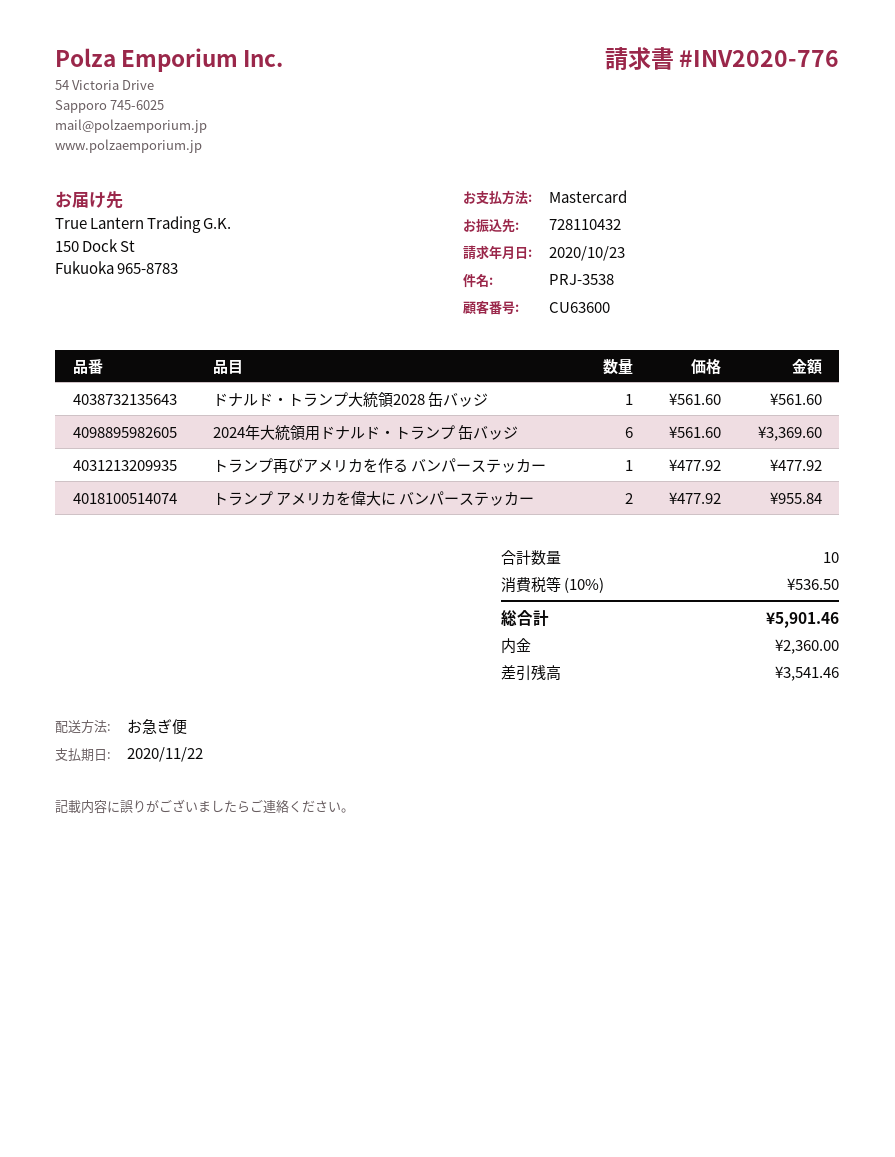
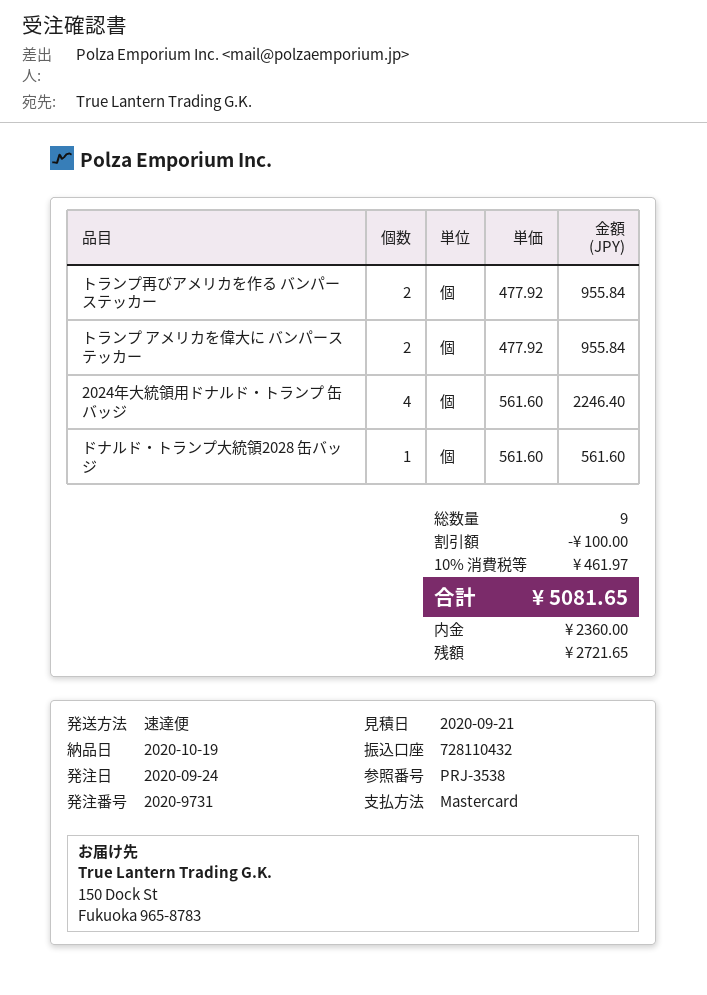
2024年大統領用ドナルド・トランプ 缶バッジ: 6 x 561.60 = 3369.60 -> 4 x 561.60 = 2246.40
トランプ再びアメリカを作る バンパーステッカー: 1 x 477.92 = 477.92 -> 2 x 477.92 = 955.84
total quantity: 10 -> 9
discount: none -> 100.00
tax: 10% = 536.50 -> 10% = 461.97
total: 5901.46 -> 5081.65
balance: 3541.46 -> 2721.65

